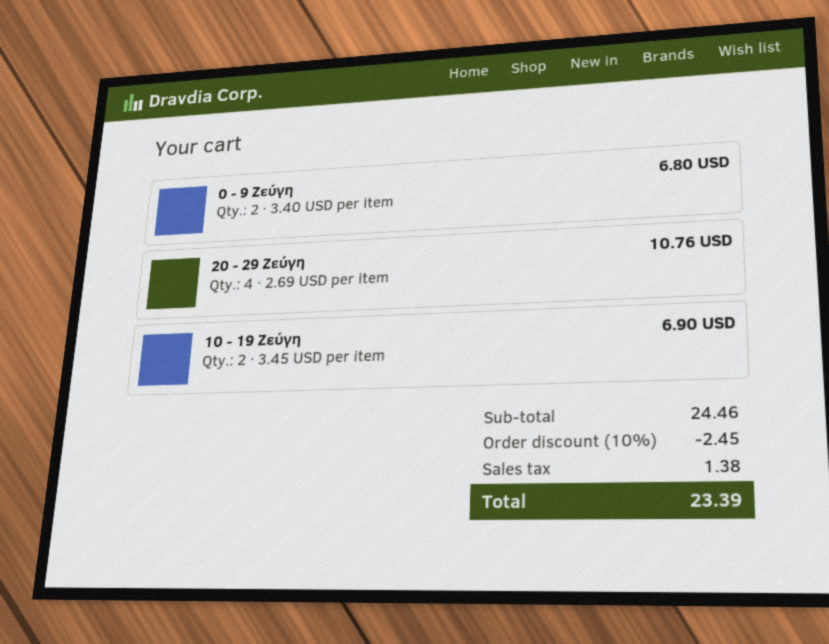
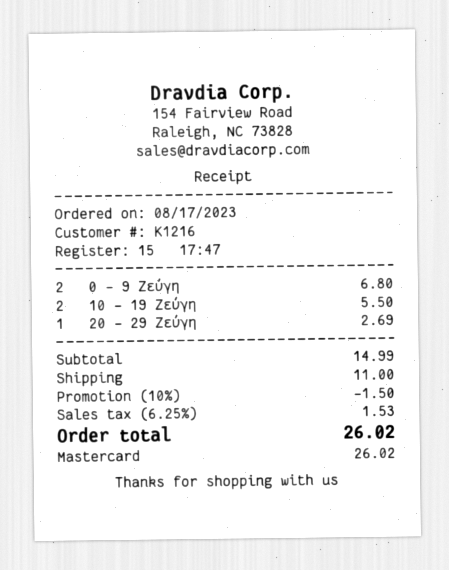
20 - 29 Ζεύγη: 4 for 10.76 -> 1 for 2.69
10 - 19 Ζεύγη: 2 for 6.90 -> 2 for 5.50
subtotal: 24.46 -> 14.99
discount: 10% = 2.45 -> 10% = 1.50
shipping: none -> 11.00
tax: 1.38 -> 1.53
total: 23.39 -> 26.02

